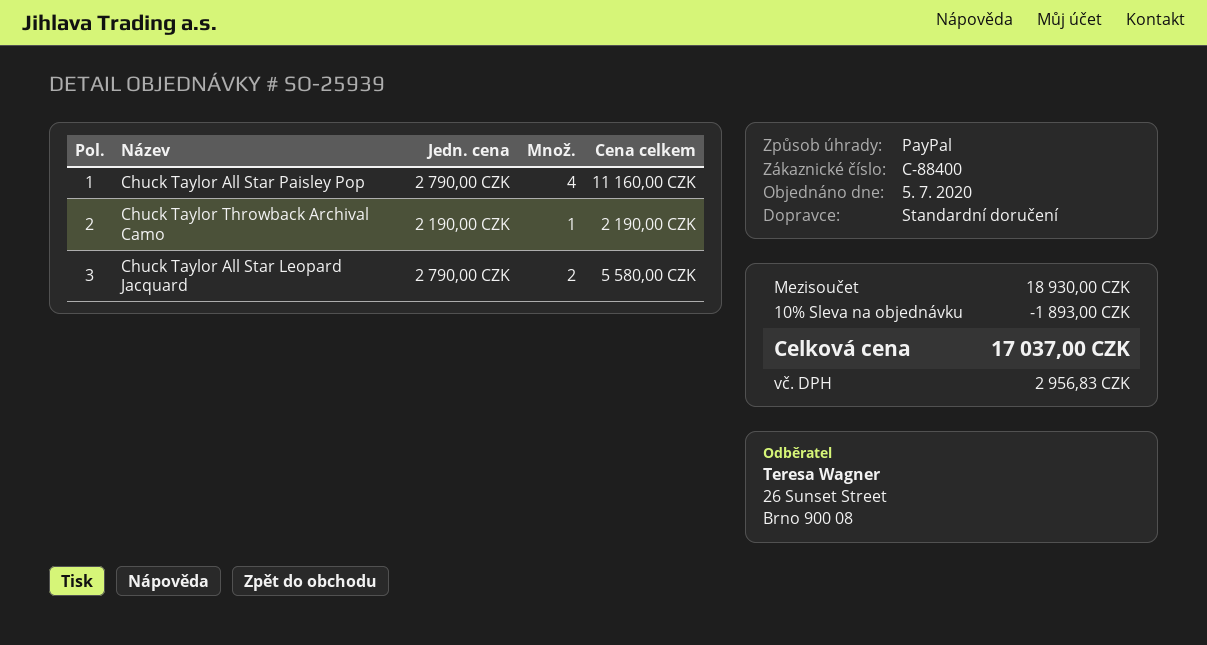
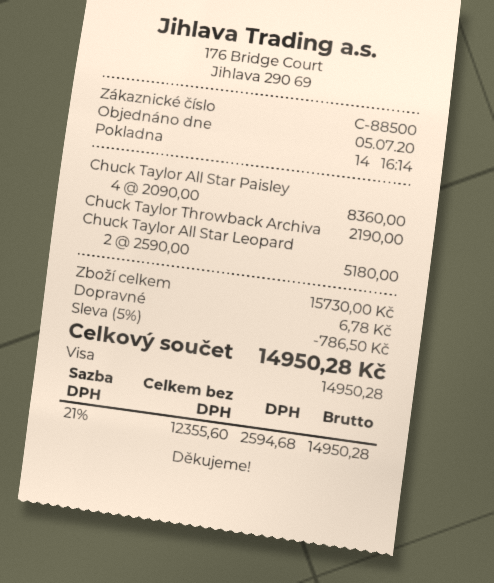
customer number: C-88400 -> C-88500
payment method: PayPal -> Visa
Chuck Taylor All Star Paisley Pop: 4 x 2790.00 = 11160.00 -> 4 x 2090.00 = 8360.00
Chuck Taylor All Star Leopard Jacquard: 2 x 2790.00 = 5580.00 -> 2 x 2590.00 = 5180.00
subtotal: 18930.00 -> 15730.00
discount: 10% = 1893.00 -> 5% = 786.50
shipping: none -> 6.78
tax: 2956.83 -> 2594.68
total: 17037.00 -> 14950.28

